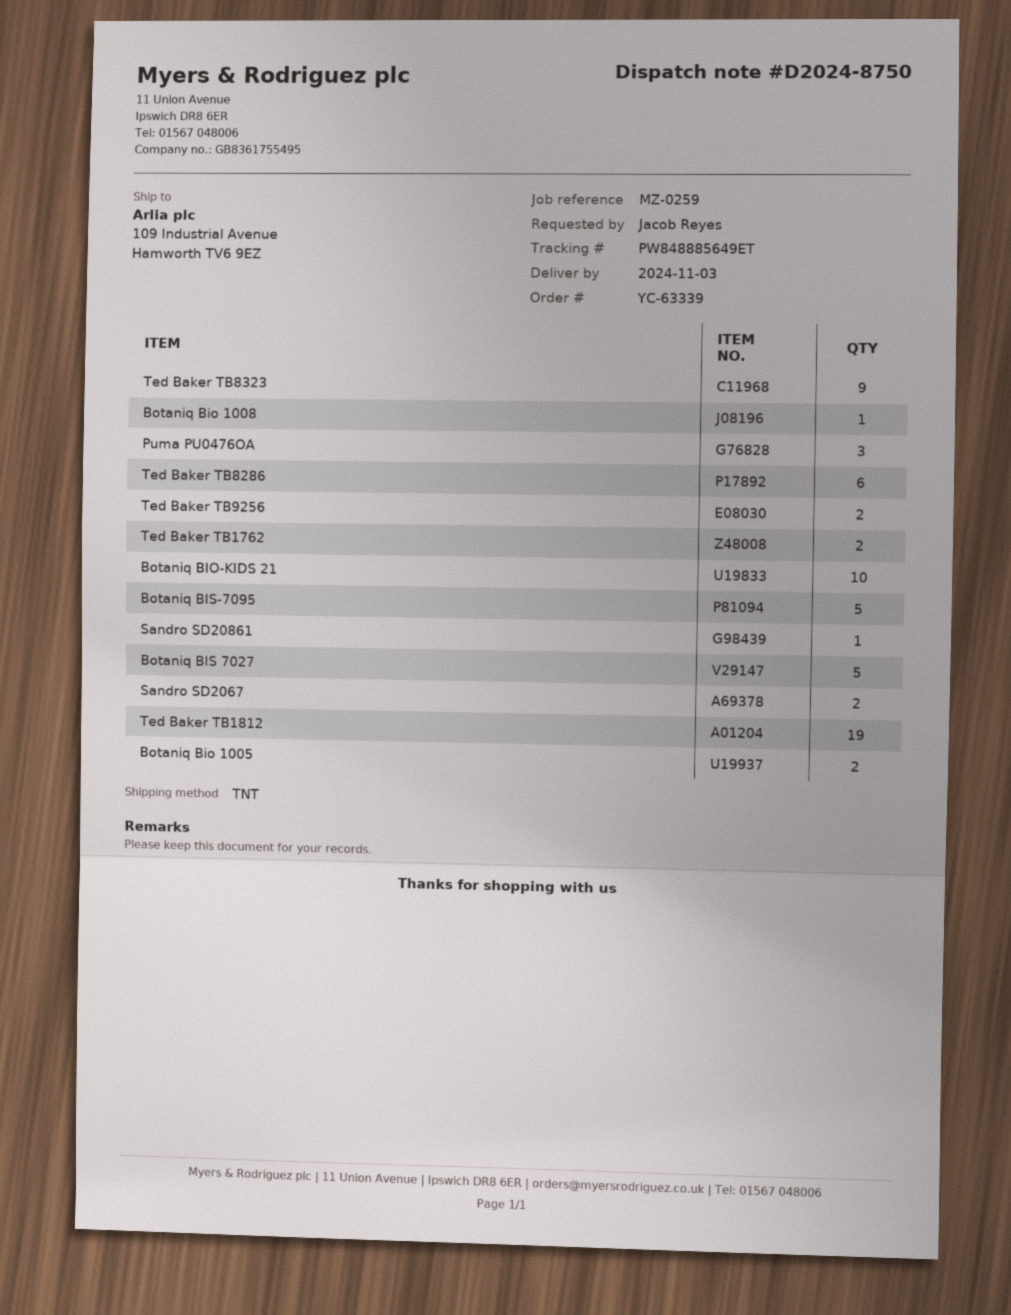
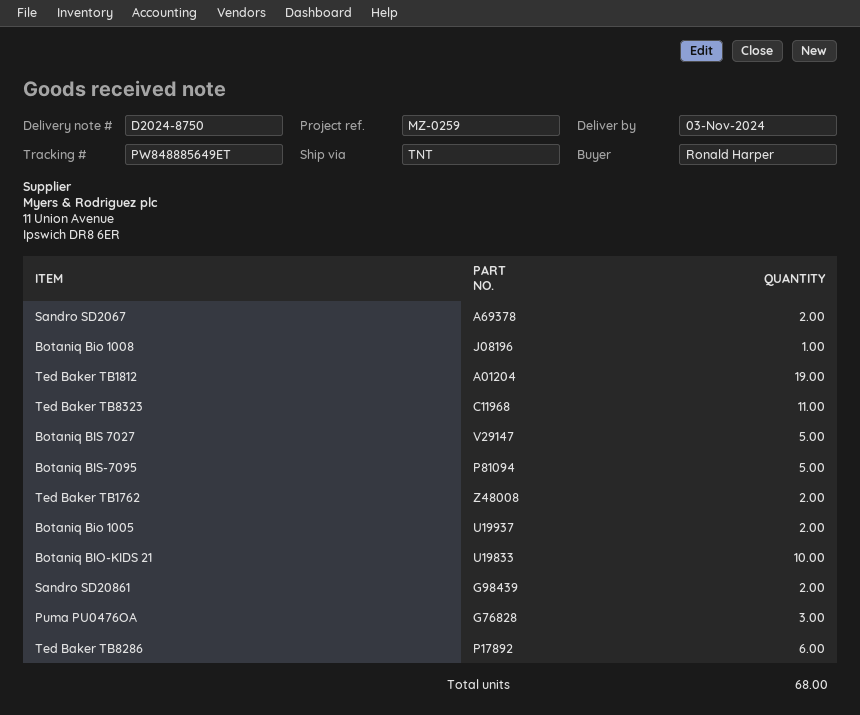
ordered by: Jacob Reyes -> Ronald Harper
Ted Baker TB8323: 9 -> 11
Ted Baker TB9256: 2 -> none
Sandro SD20861: 1 -> 2

